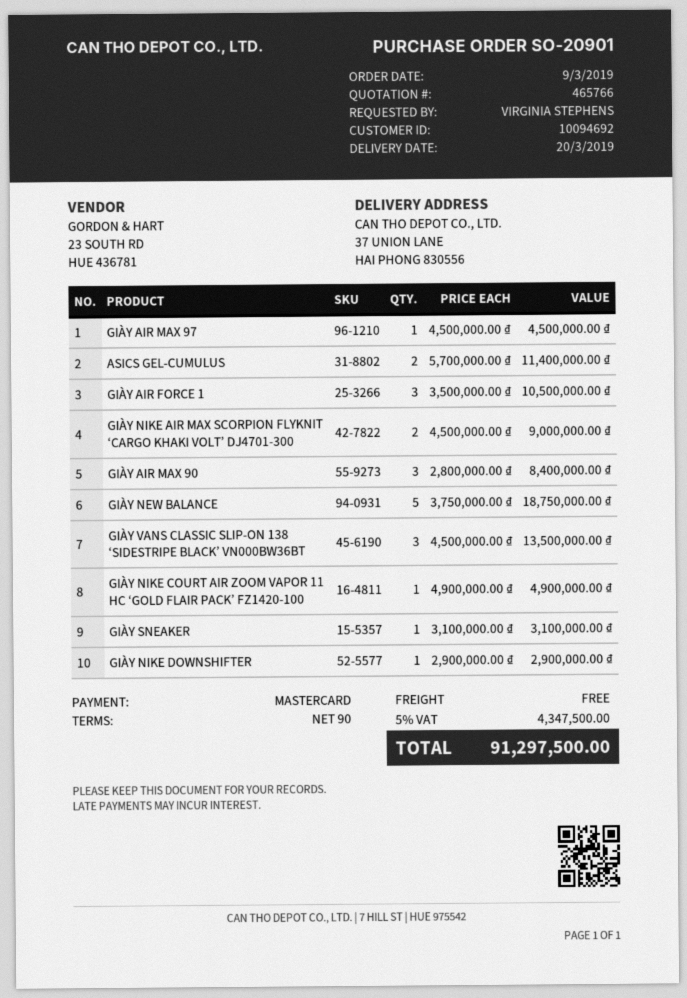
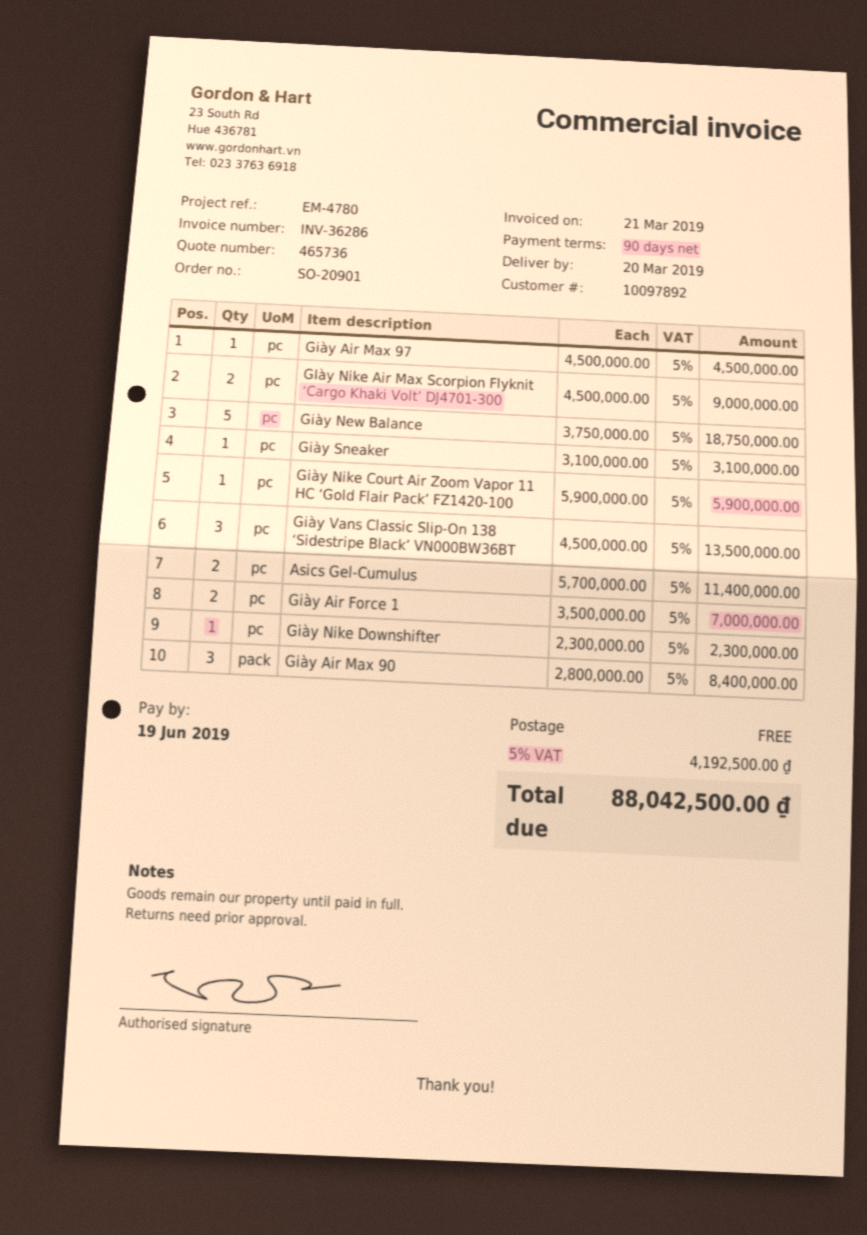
quote number: 465766 -> 465736
customer number: 10094692 -> 10097892
GIÀY AIR FORCE 1: 3 x 3500000.00 = 10500000.00 -> 2 x 3500000.00 = 7000000.00
GIÀY NIKE COURT AIR ZOOM VAPOR 11 HC ‘GOLD FLAIR PACK’ FZ1420-100: 1 x 4900000.00 = 4900000.00 -> 1 x 5900000.00 = 5900000.00
GIÀY NIKE DOWNSHIFTER: 1 x 2900000.00 = 2900000.00 -> 1 x 2300000.00 = 2300000.00
tax: 5% = 4347500.00 -> 5% = 4192500.00
total: 91297500.00 -> 88042500.00

